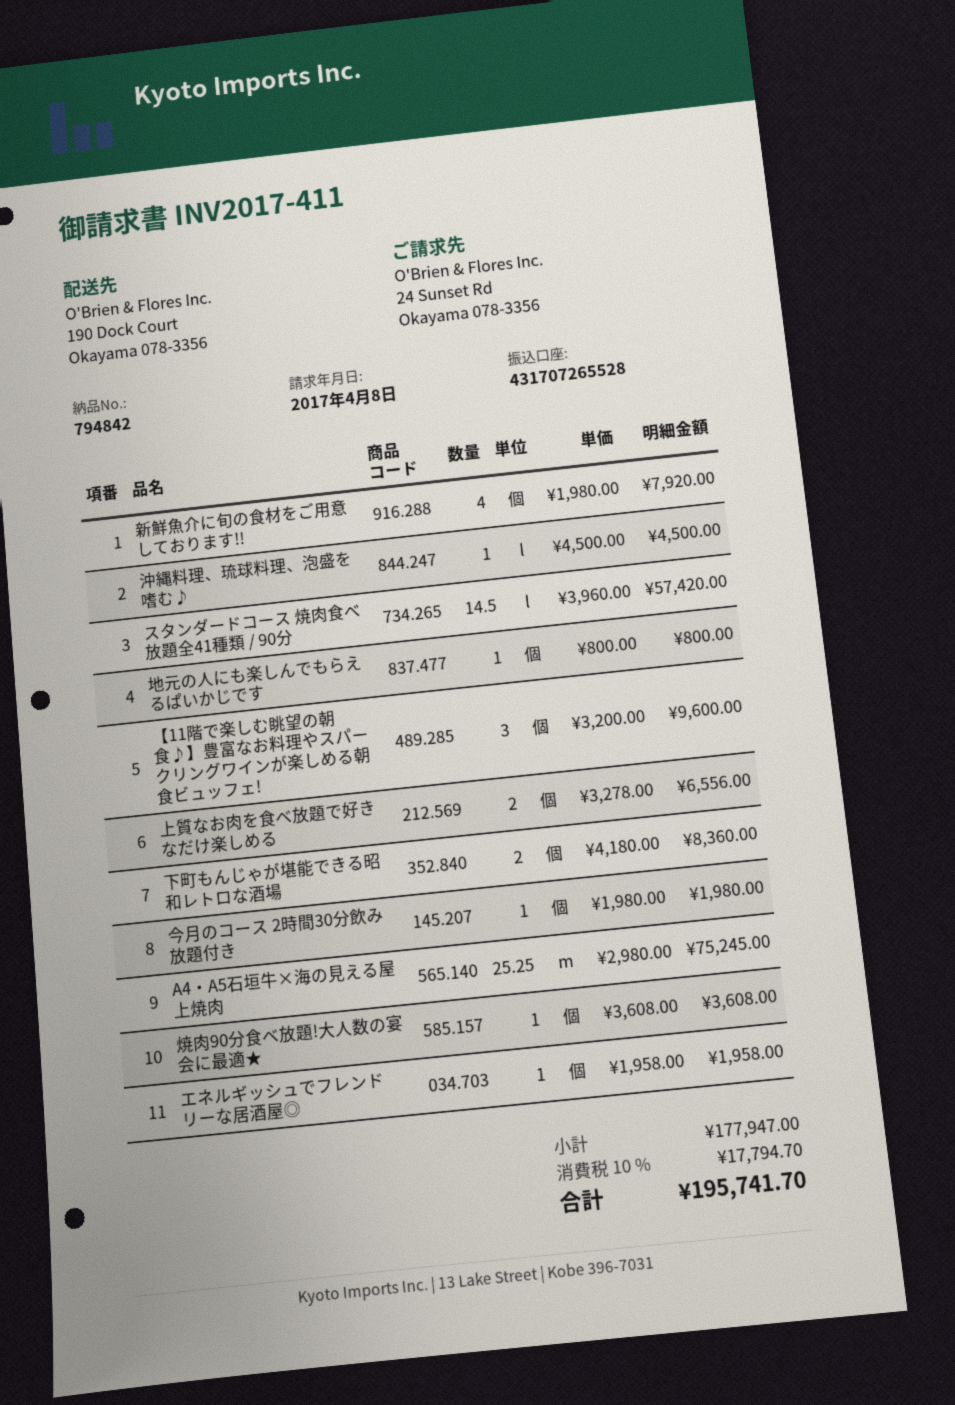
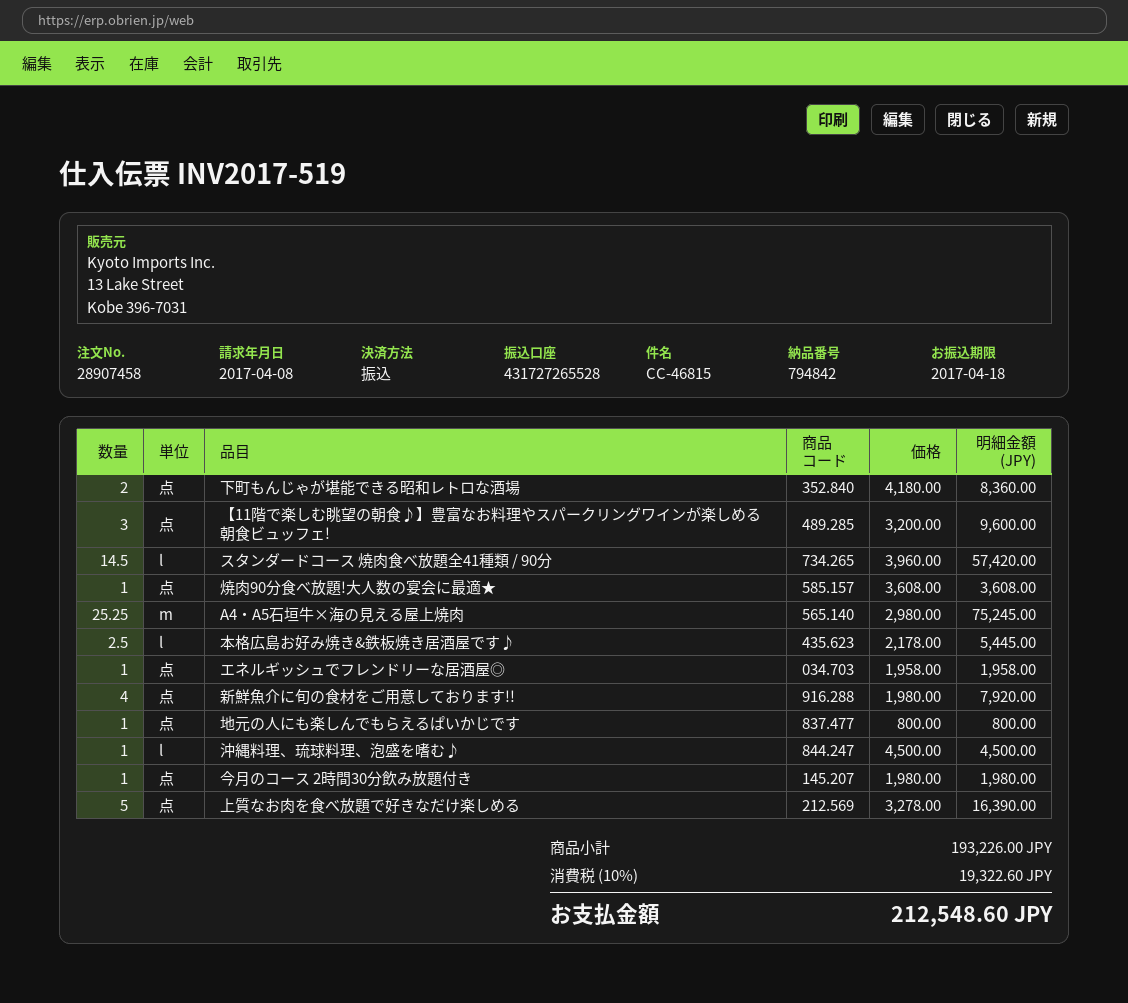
invoice number: INV2017-411 -> INV2017-519
bank account: 431707265528 -> 431727265528
上質なお肉を食べ放題で好きなだけ楽しめる: 2 x 3278.00 = 6556.00 -> 5 x 3278.00 = 16390.00
本格広島お好み焼き&鉄板焼き居酒屋です♪: none -> 2.5 x 2178.00 = 5445.00
subtotal: 177947.00 -> 193226.00
tax: 10% = 17794.70 -> 10% = 19322.60
total: 195741.70 -> 212548.60

